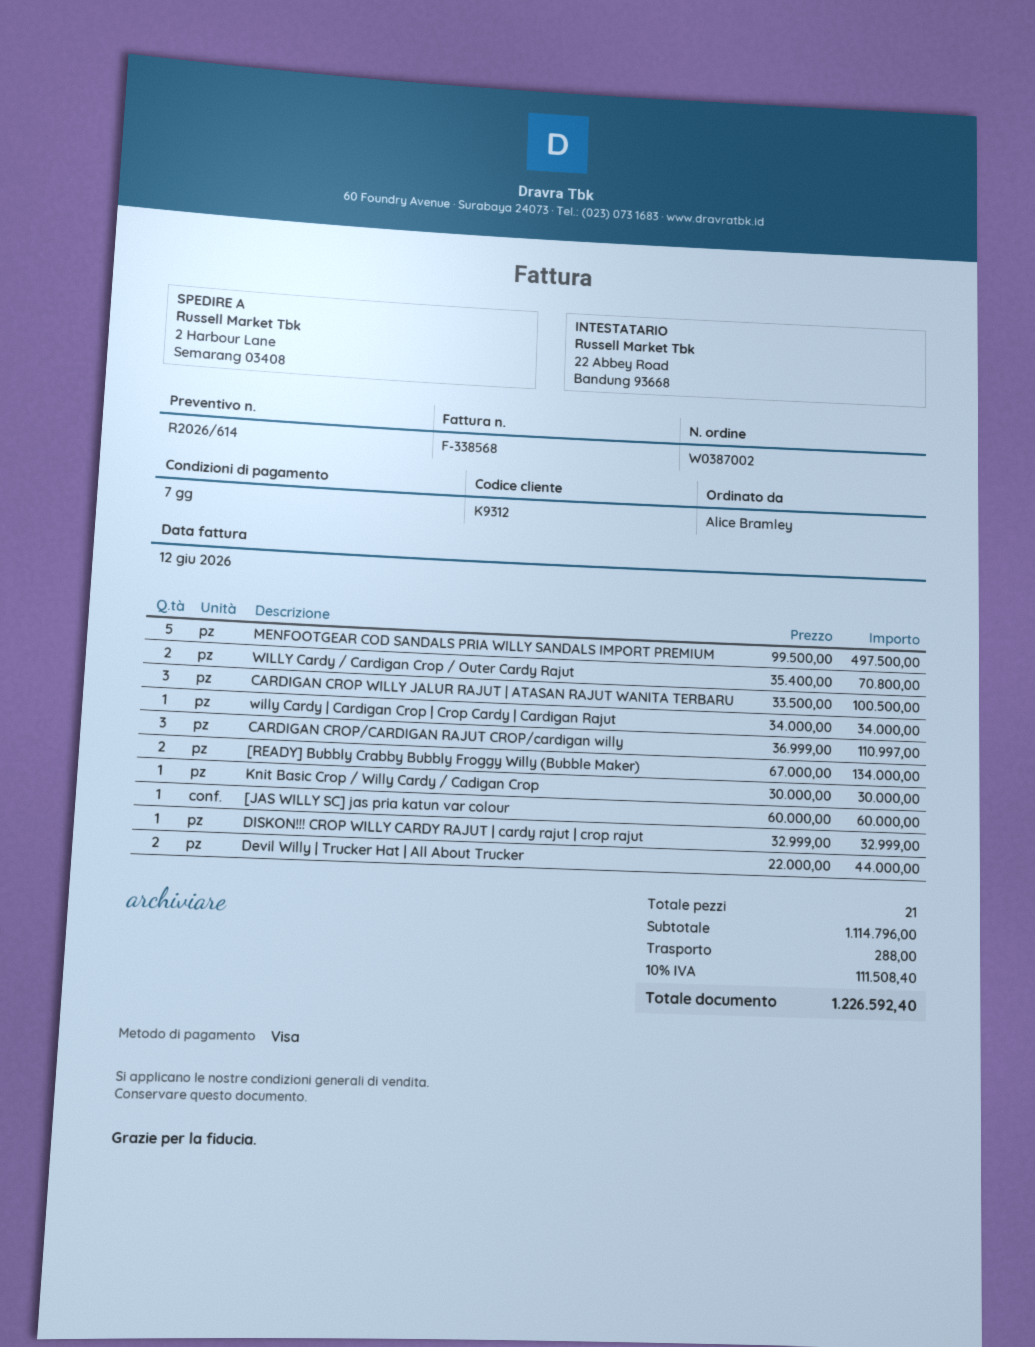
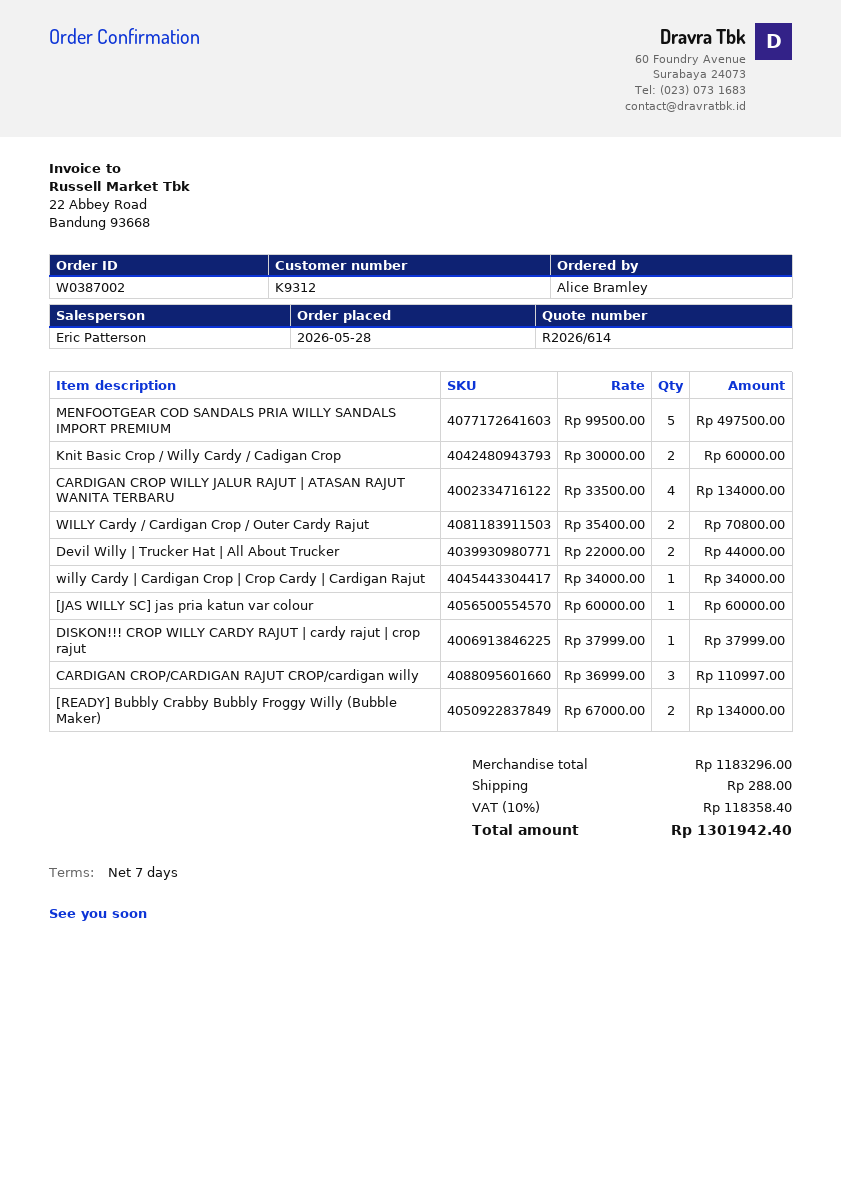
CARDIGAN CROP WILLY JALUR RAJUT | ATASAN RAJUT WANITA TERBARU: 3 x 33500.00 = 100500.00 -> 4 x 33500.00 = 134000.00
Knit Basic Crop / Willy Cardy / Cadigan Crop: 1 x 30000.00 = 30000.00 -> 2 x 30000.00 = 60000.00
DISKON!!! CROP WILLY CARDY RAJUT | cardy rajut | crop rajut: 1 x 32999.00 = 32999.00 -> 1 x 37999.00 = 37999.00
subtotal: 1114796.00 -> 1183296.00
tax: 10% = 111508.40 -> 10% = 118358.40
total: 1226592.40 -> 1301942.40

